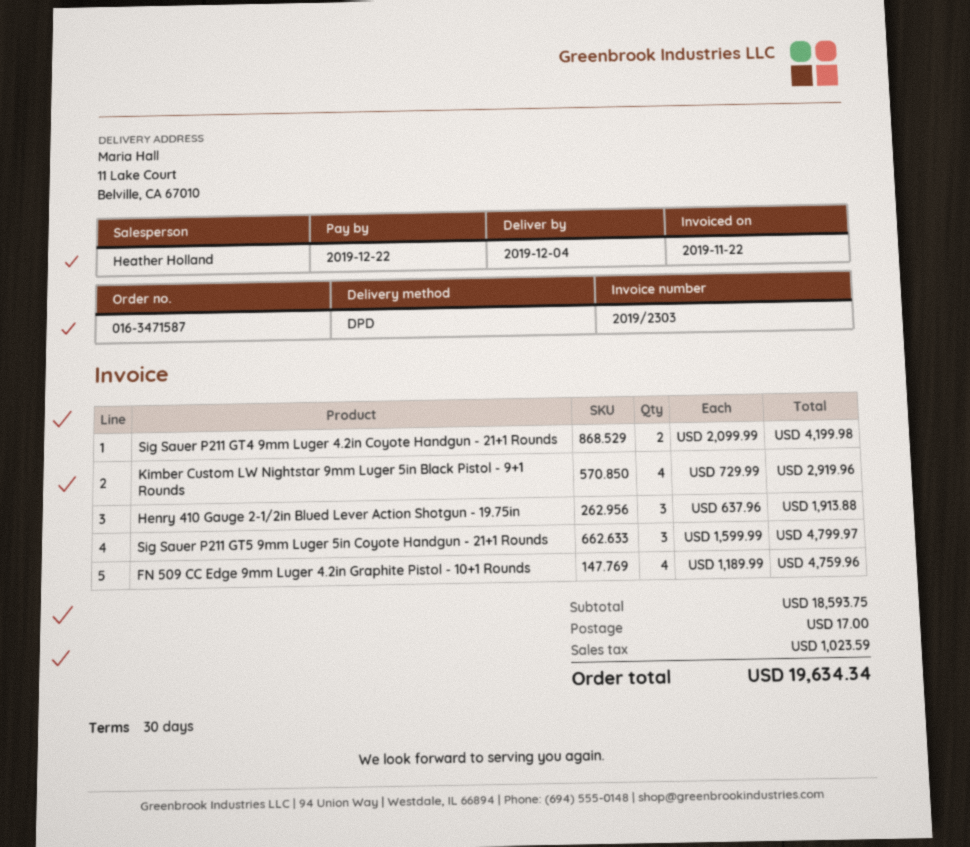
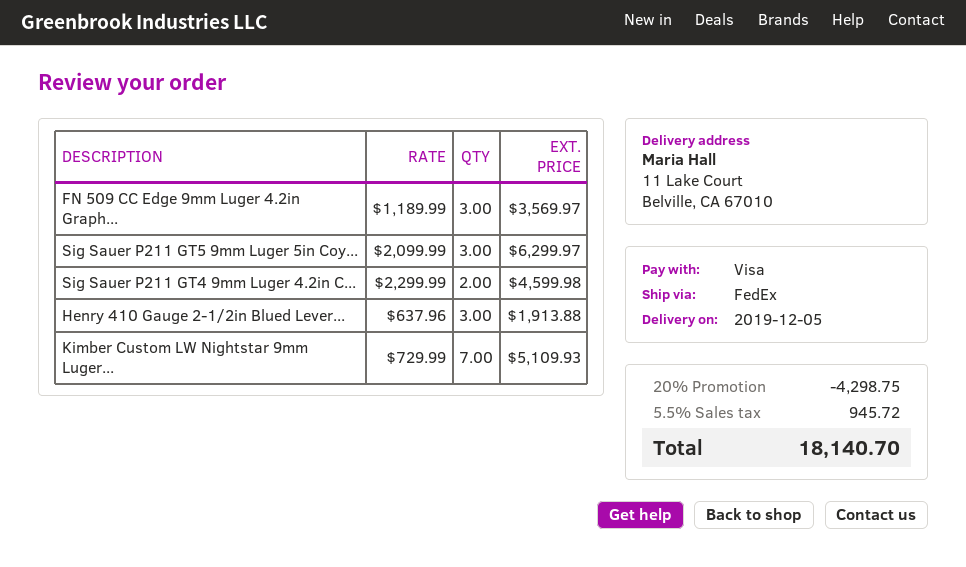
delivery date: 2019-12-04 -> 2019-12-05
shipping method: DPD -> FedEx
Sig Sauer P211 GT4 9mm Luger 4.2in Coyote Handgun - 21+1 Rounds: 2 x 2099.99 = 4199.98 -> 2 x 2299.99 = 4599.98
Kimber Custom LW Nightstar 9mm Luger 5in Black Pistol - 9+1 Rounds: 4 x 729.99 = 2919.96 -> 7 x 729.99 = 5109.93
Sig Sauer P211 GT5 9mm Luger 5in Coyote Handgun - 21+1 Rounds: 3 x 1599.99 = 4799.97 -> 3 x 2099.99 = 6299.97
FN 509 CC Edge 9mm Luger 4.2in Graphite Pistol - 10+1 Rounds: 4 x 1189.99 = 4759.96 -> 3 x 1189.99 = 3569.97
discount: none -> 20% = 4298.75
shipping: 17.00 -> none
tax: 1023.59 -> 945.72
total: 19634.34 -> 18140.70

